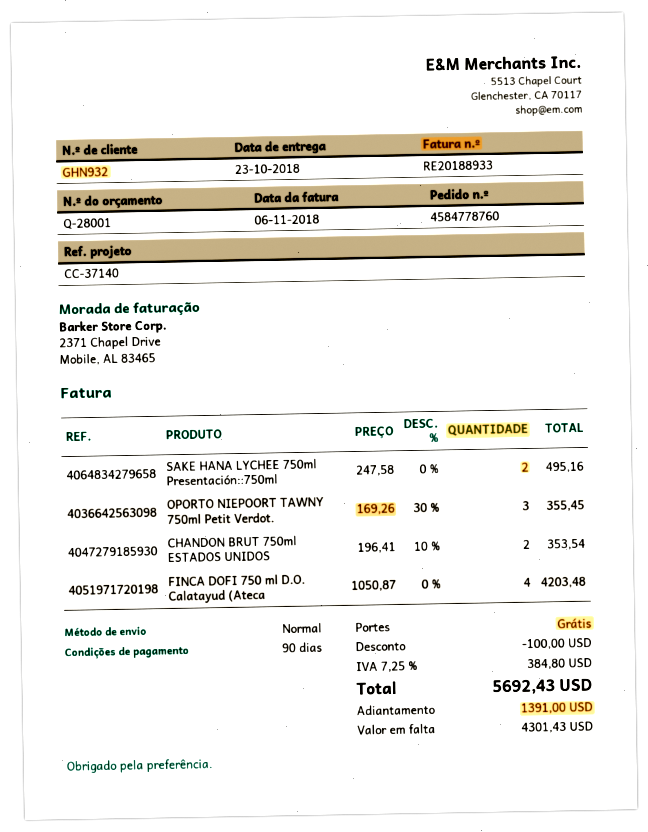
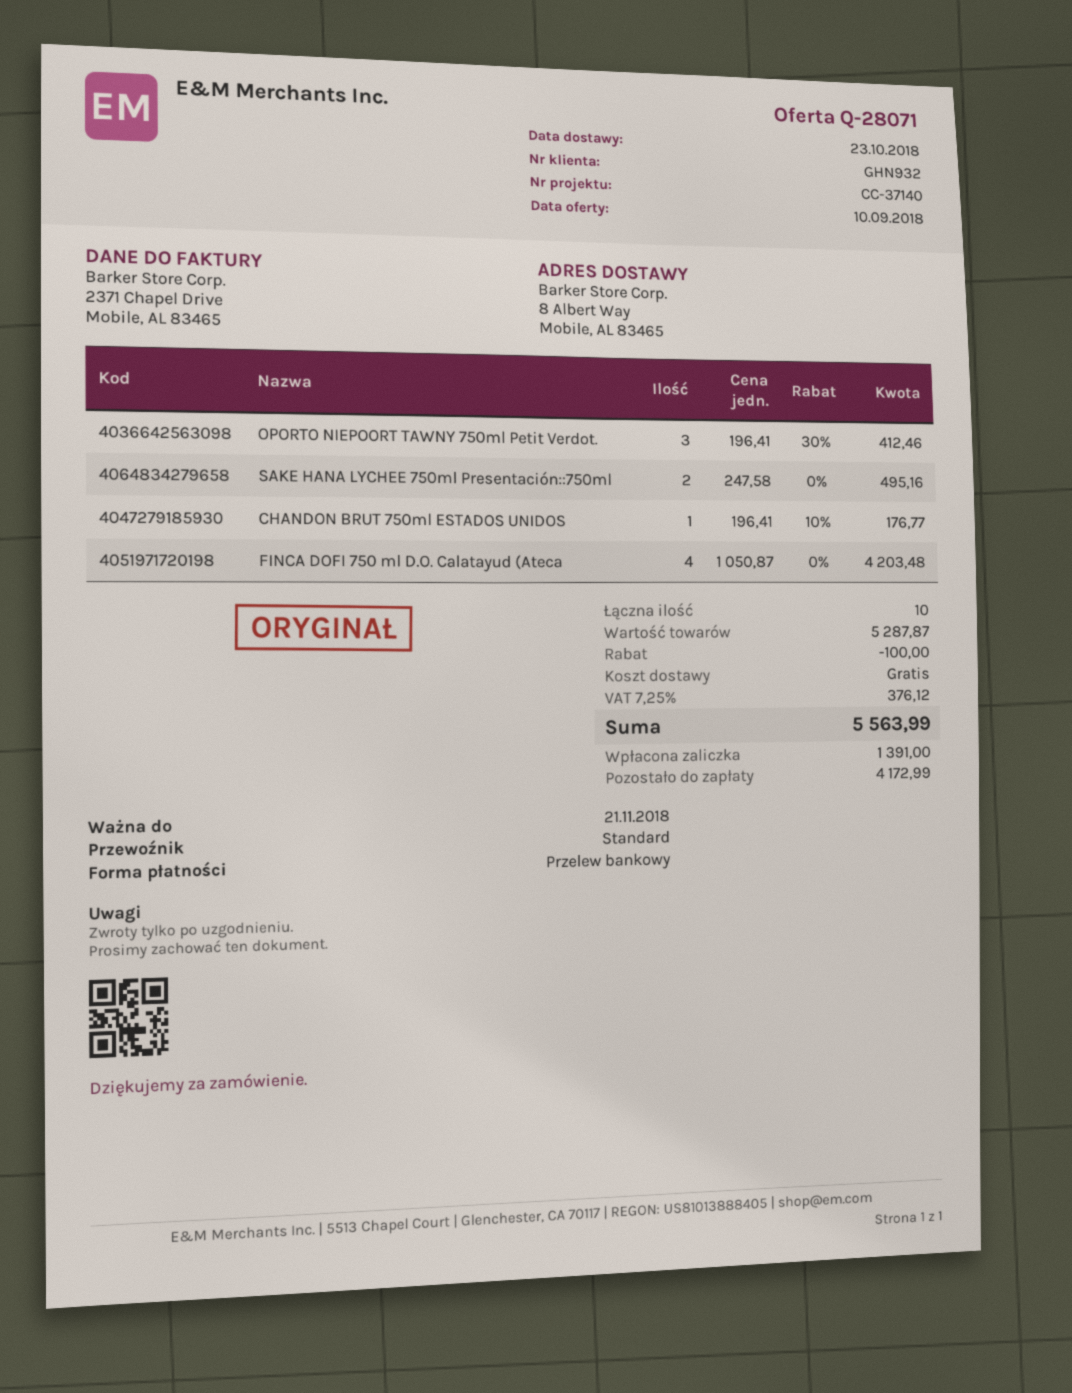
quote number: Q-28001 -> Q-28071
OPORTO NIEPOORT TAWNY 750ml Petit Verdot.: 3 x 169.26 - 30% = 355.45 -> 3 x 196.41 - 30% = 412.46
CHANDON BRUT 750ml ESTADOS UNIDOS: 2 x 196.41 - 10% = 353.54 -> 1 x 196.41 - 10% = 176.77
tax: 7.25% = 384.80 -> 7.25% = 376.12
total: 5692.43 -> 5563.99
balance: 4301.43 -> 4172.99

